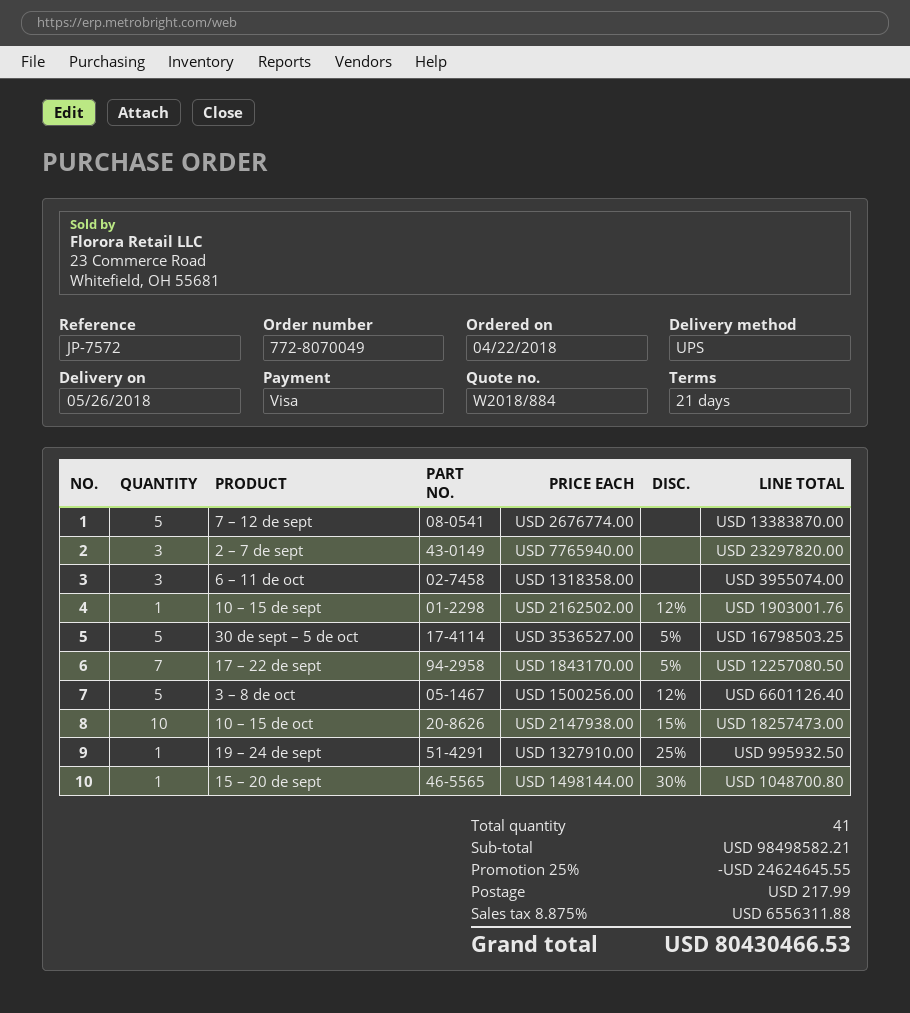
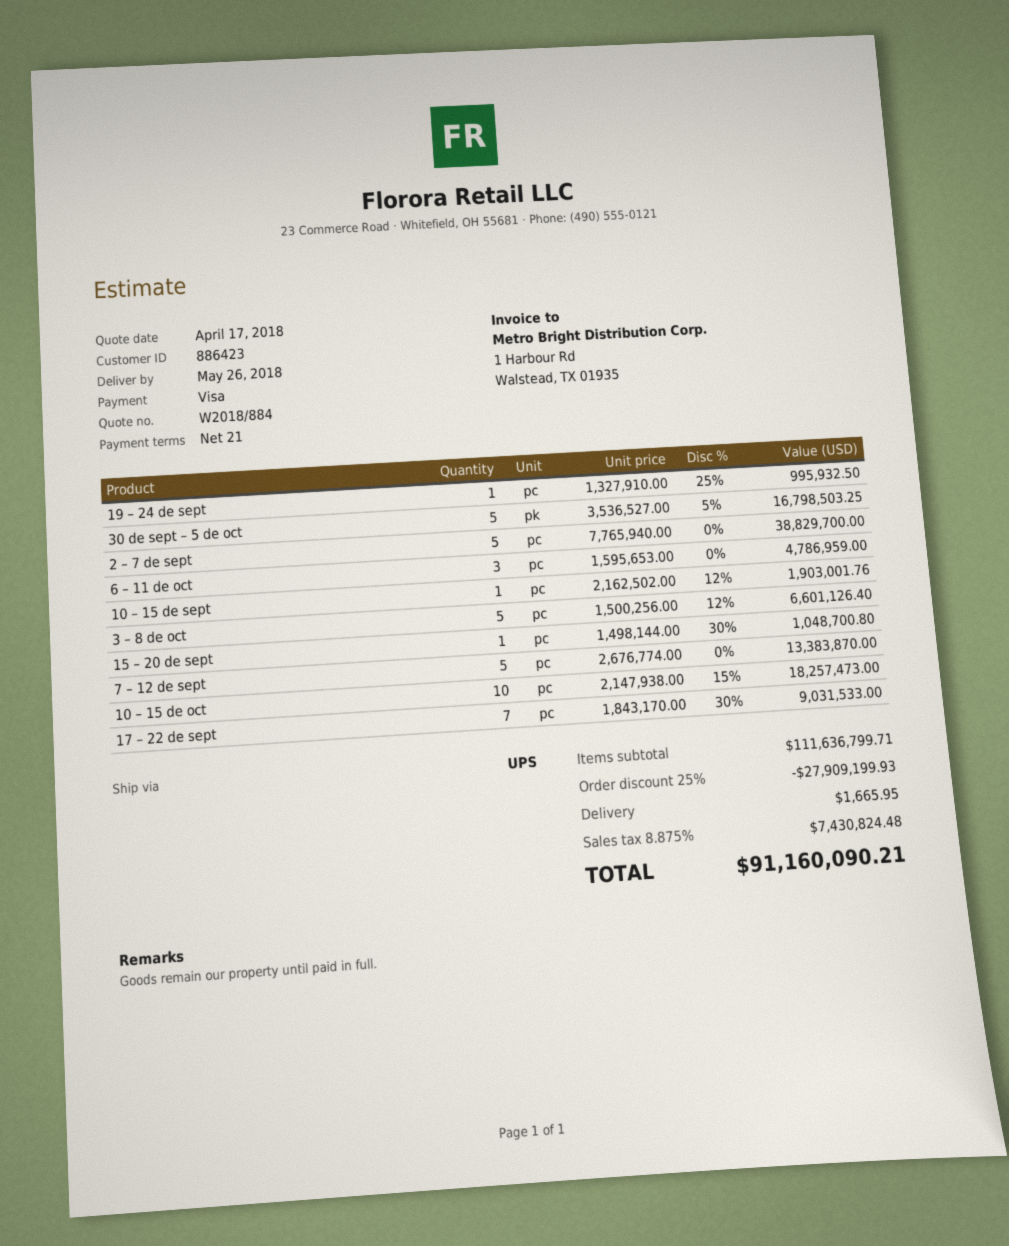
2 – 7 de sept: 3 x 7765940.00 = 23297820.00 -> 5 x 7765940.00 = 38829700.00
6 – 11 de oct: 3 x 1318358.00 = 3955074.00 -> 3 x 1595653.00 = 4786959.00
17 – 22 de sept: 7 x 1843170.00 - 5% = 12257080.50 -> 7 x 1843170.00 - 30% = 9031533.00
subtotal: 98498582.21 -> 111636799.71
discount: 25% = 24624645.55 -> 25% = 27909199.93
shipping: 217.99 -> 1665.95
tax: 8.875% = 6556311.88 -> 8.875% = 7430824.48
total: 80430466.53 -> 91160090.21

